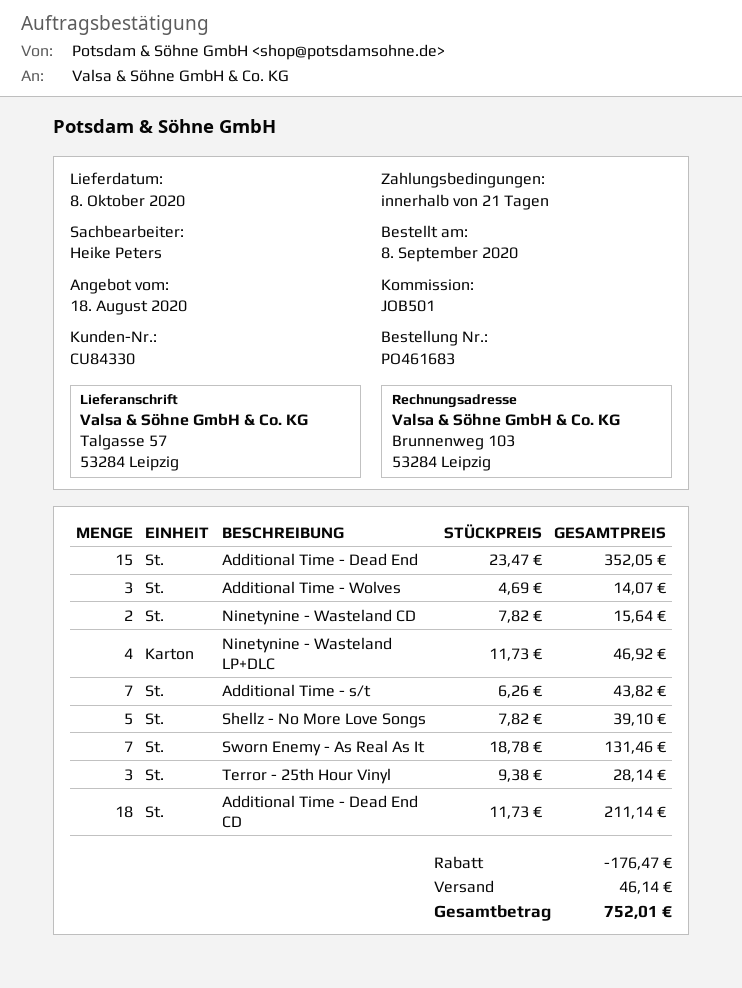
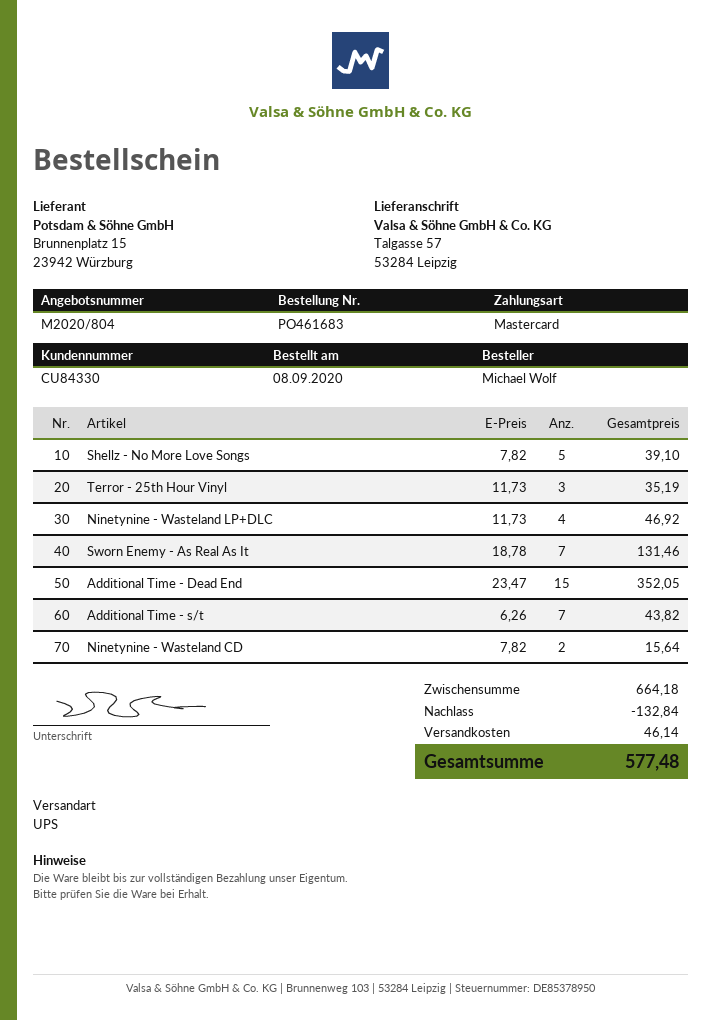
Additional Time - Wolves: 3 x 4.69 = 14.07 -> none
Terror - 25th Hour Vinyl: 3 x 9.38 = 28.14 -> 3 x 11.73 = 35.19
Additional Time - Dead End CD: 18 x 11.73 = 211.14 -> none
discount: 176.47 -> 132.84
total: 752.01 -> 577.48

